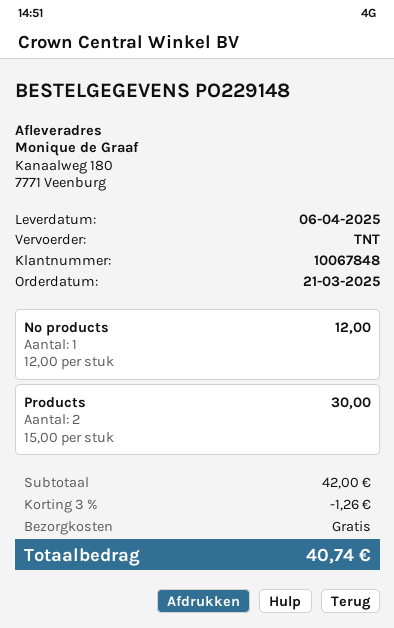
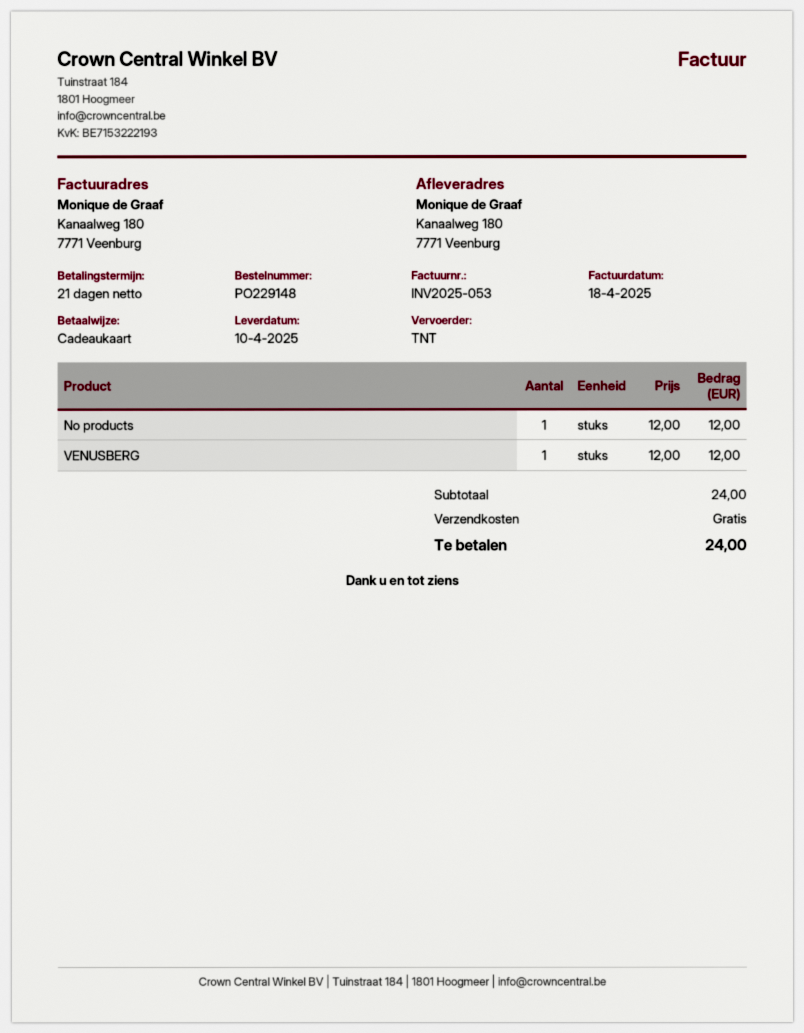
delivery date: 2025-04-06 -> 2025-04-10
Products: 2 x 15.00 = 30.00 -> none
VENUSBERG: none -> 1 x 12.00 = 12.00
subtotal: 42.00 -> 24.00
discount: 3% = 1.26 -> none
total: 40.74 -> 24.00

